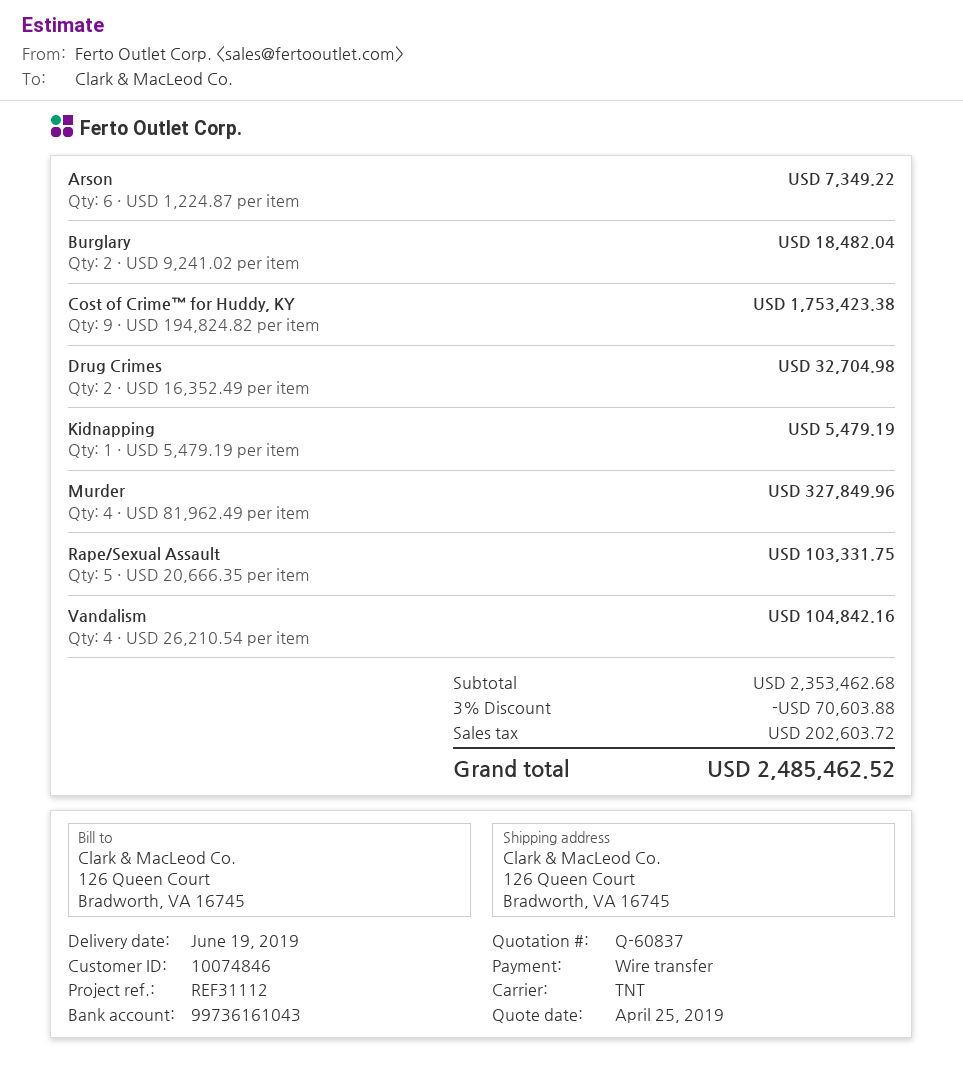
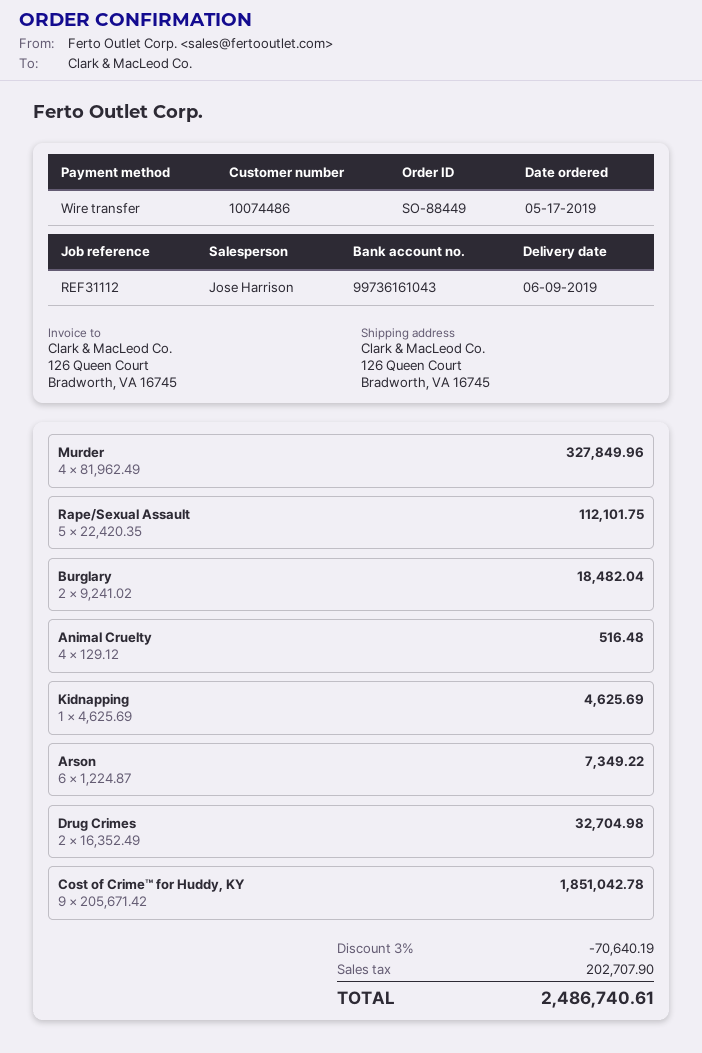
delivery date: 2019-06-19 -> 2019-06-09
customer number: 10074846 -> 10074486
Cost of Crime™ for Huddy, KY: 9 x 194824.82 = 1753423.38 -> 9 x 205671.42 = 1851042.78
Kidnapping: 1 x 5479.19 = 5479.19 -> 1 x 4625.69 = 4625.69
Rape/Sexual Assault: 5 x 20666.35 = 103331.75 -> 5 x 22420.35 = 112101.75
Vandalism: 4 x 26210.54 = 104842.16 -> none
Animal Cruelty: none -> 4 x 129.12 = 516.48
discount: 3% = 70603.88 -> 3% = 70640.19
tax: 202603.72 -> 202707.90
total: 2485462.52 -> 2486740.61

